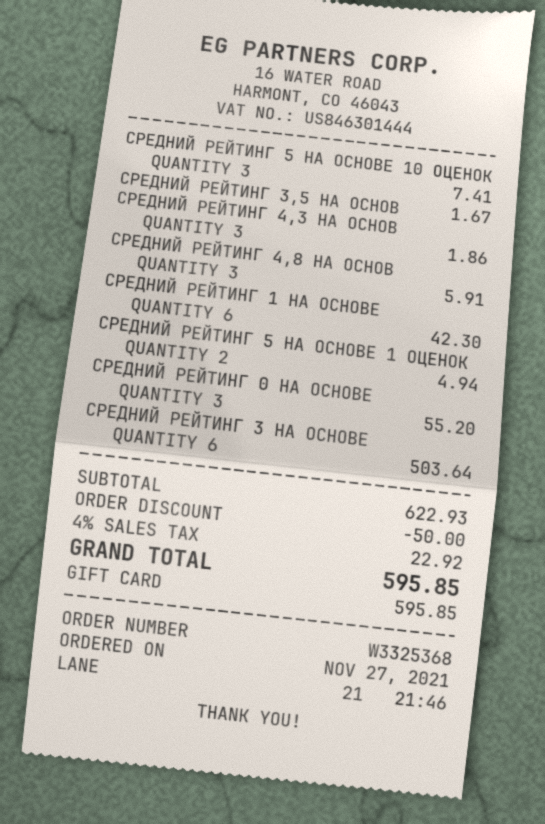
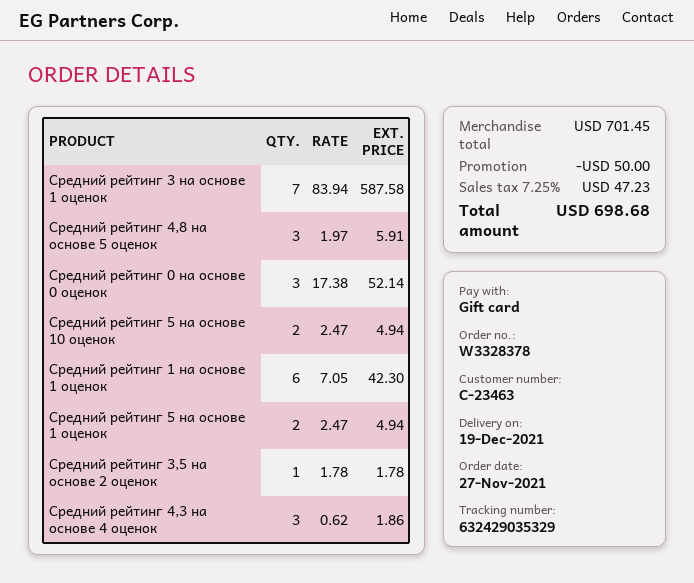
order number: W3325368 -> W3328378
СРЕДНИЙ РЕЙТИНГ 5 НА ОСНОВЕ 10 ОЦЕНОК: 3 for 7.41 -> 2 for 4.94
СРЕДНИЙ РЕЙТИНГ 3,5 НА ОСНОВ: 1 for 1.67 -> 1 for 1.78
СРЕДНИЙ РЕЙТИНГ 0 НА ОСНОВЕ: 3 for 55.20 -> 3 for 52.14
СРЕДНИЙ РЕЙТИНГ 3 НА ОСНОВЕ: 6 for 503.64 -> 7 for 587.58
subtotal: 622.93 -> 701.45
tax: 4% = 22.92 -> 7.25% = 47.23
total: 595.85 -> 698.68

